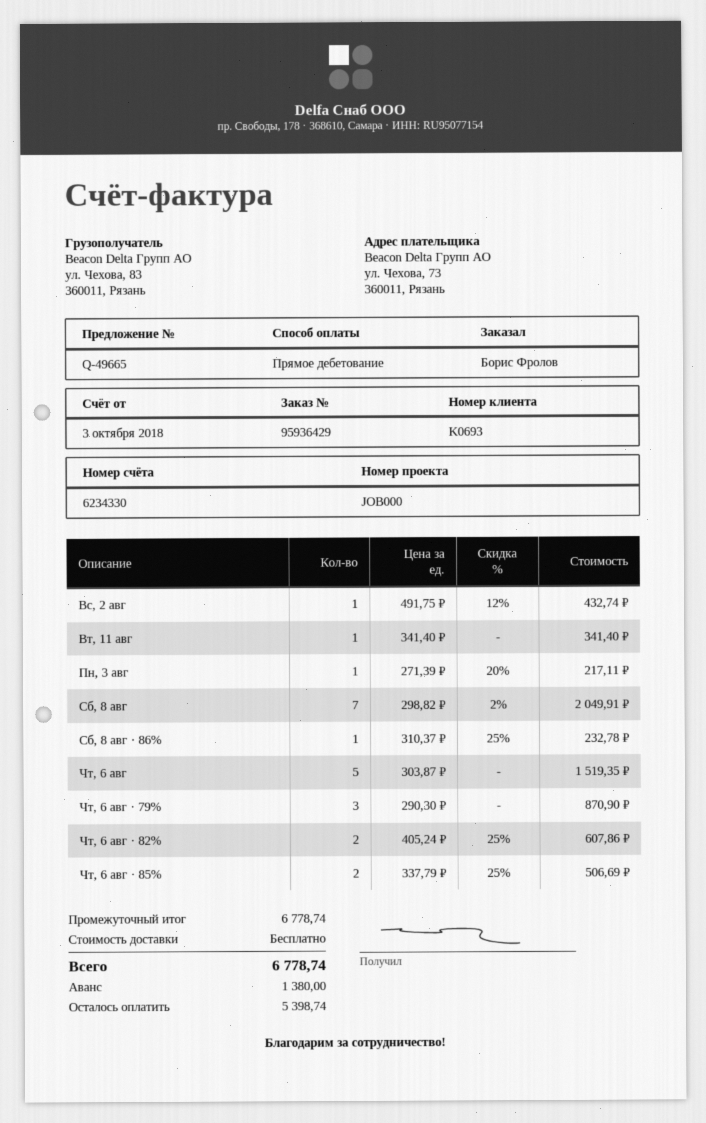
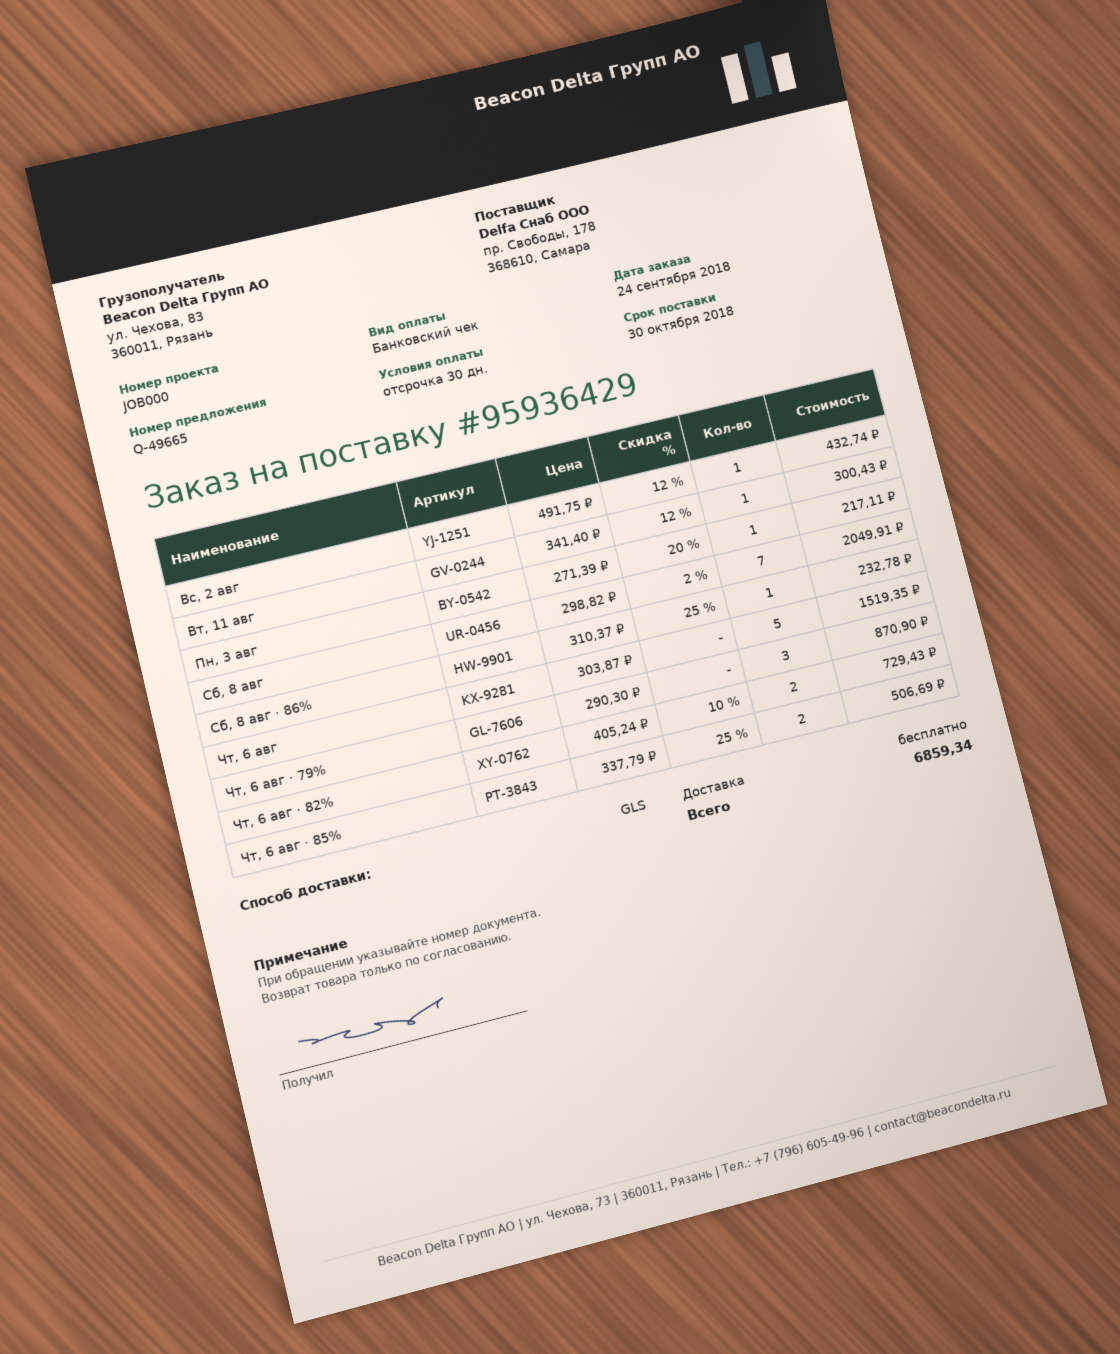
payment method: direct debit -> cheque
Вт, 11 авг: 1 x 341.40 = 341.40 -> 1 x 341.40 - 12% = 300.43
Чт, 6 авг · 82%: 2 x 405.24 - 25% = 607.86 -> 2 x 405.24 - 10% = 729.43
total: 6778.74 -> 6859.34

